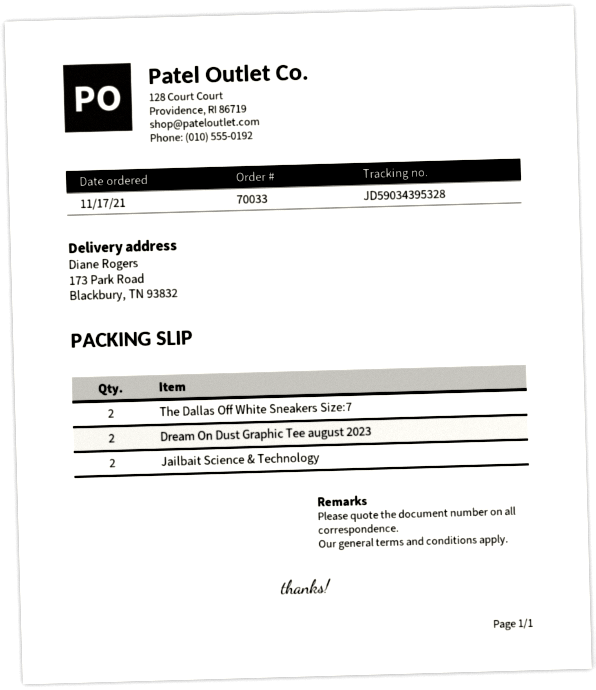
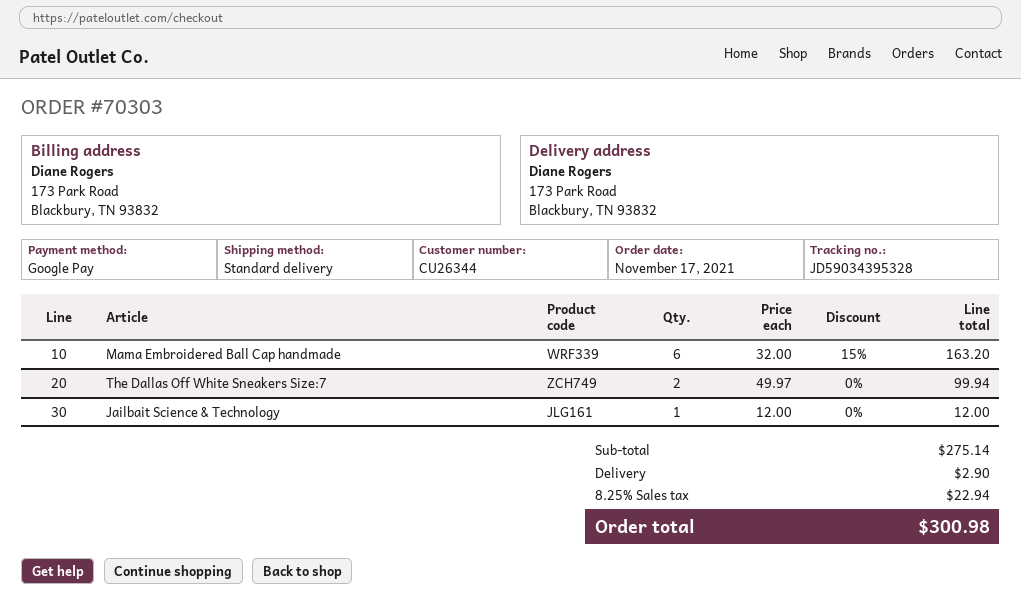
order number: 70033 -> 70303
Dream On Dust Graphic Tee august 2023: 2 -> none
Jailbait Science & Technology: 2 -> 1
Mama Embroidered Ball Cap handmade: none -> 6

